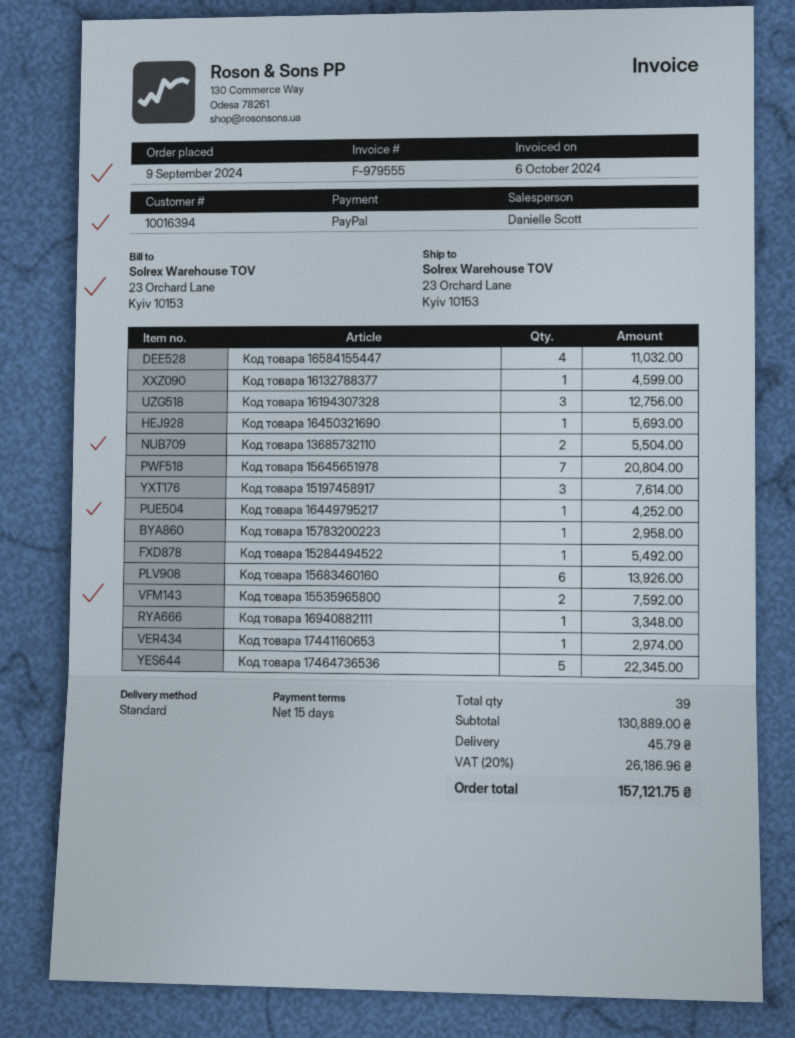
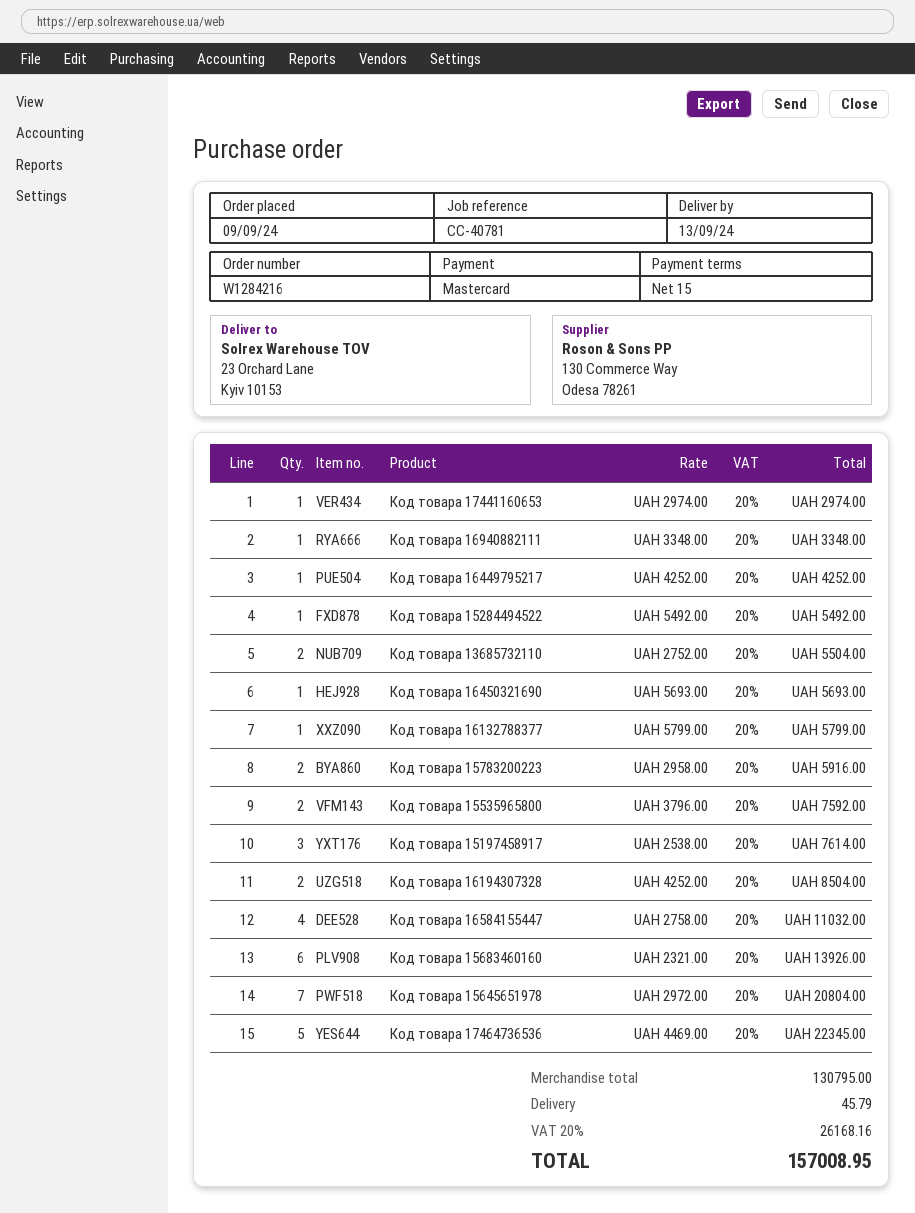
payment method: PayPal -> Mastercard
Код товара 16132788377: 1 for 4599.00 -> 1 for 5799.00
Код товара 16194307328: 3 for 12756.00 -> 2 for 8504.00
Код товара 15783200223: 1 for 2958.00 -> 2 for 5916.00
subtotal: 130889.00 -> 130795.00
tax: 20% = 26186.96 -> 20% = 26168.16
total: 157121.75 -> 157008.95

